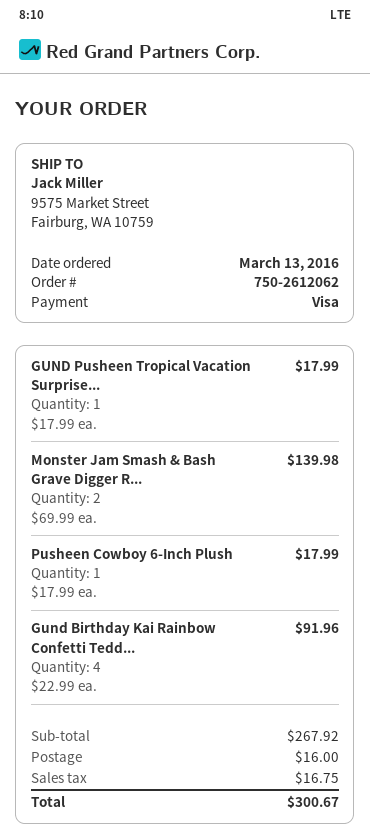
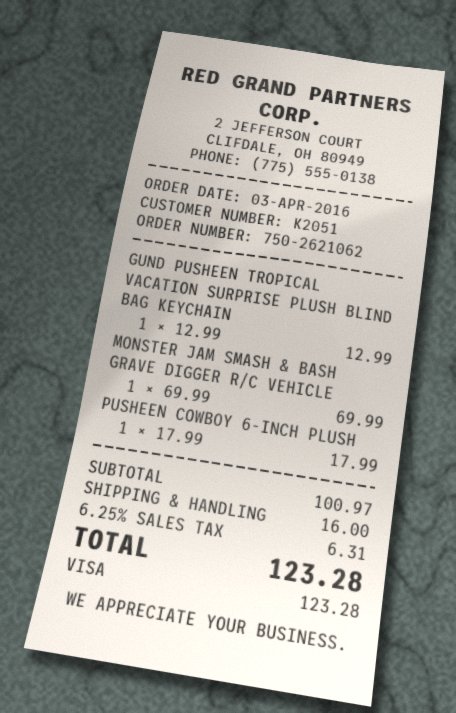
order number: 750-2612062 -> 750-2621062
order date: 2016-03-13 -> 2016-04-03
GUND Pusheen Tropical Vacation Surprise...: 1 x 17.99 = 17.99 -> 1 x 12.99 = 12.99
Monster Jam Smash & Bash Grave Digger R...: 2 x 69.99 = 139.98 -> 1 x 69.99 = 69.99
Gund Birthday Kai Rainbow Confetti Tedd...: 4 x 22.99 = 91.96 -> none
subtotal: 267.92 -> 100.97
tax: 16.75 -> 6.31
total: 300.67 -> 123.28

